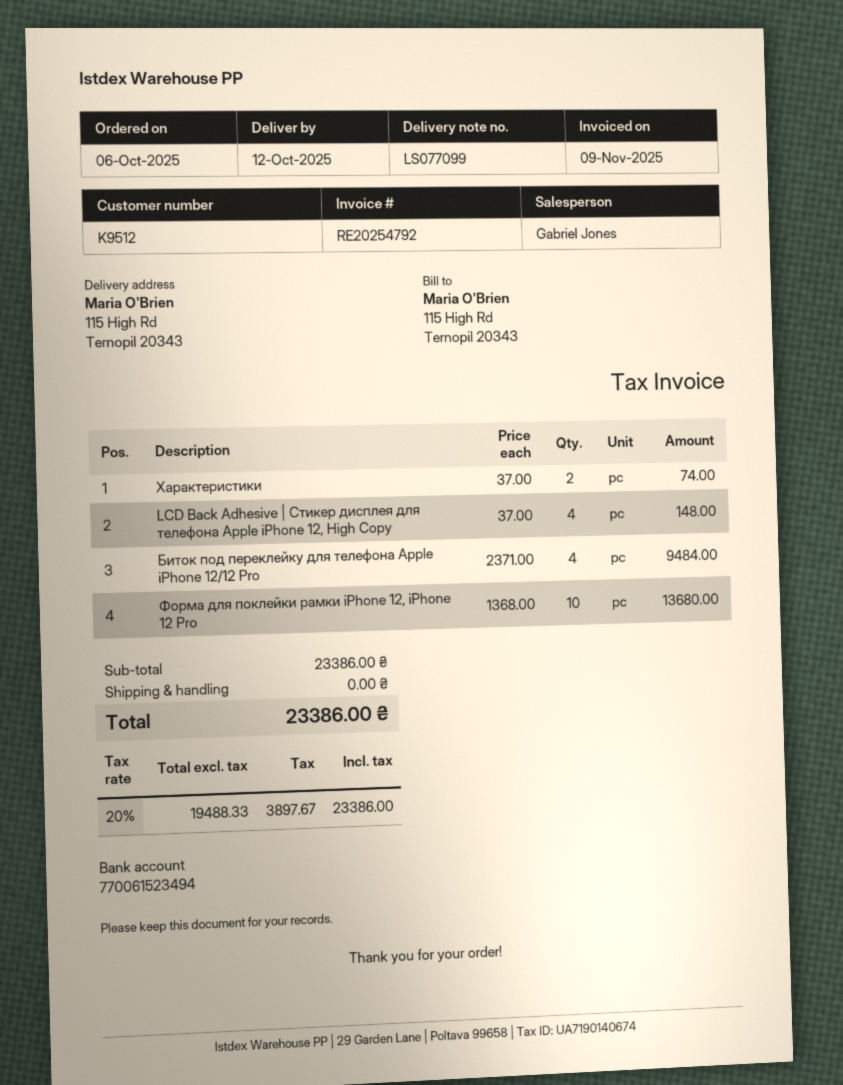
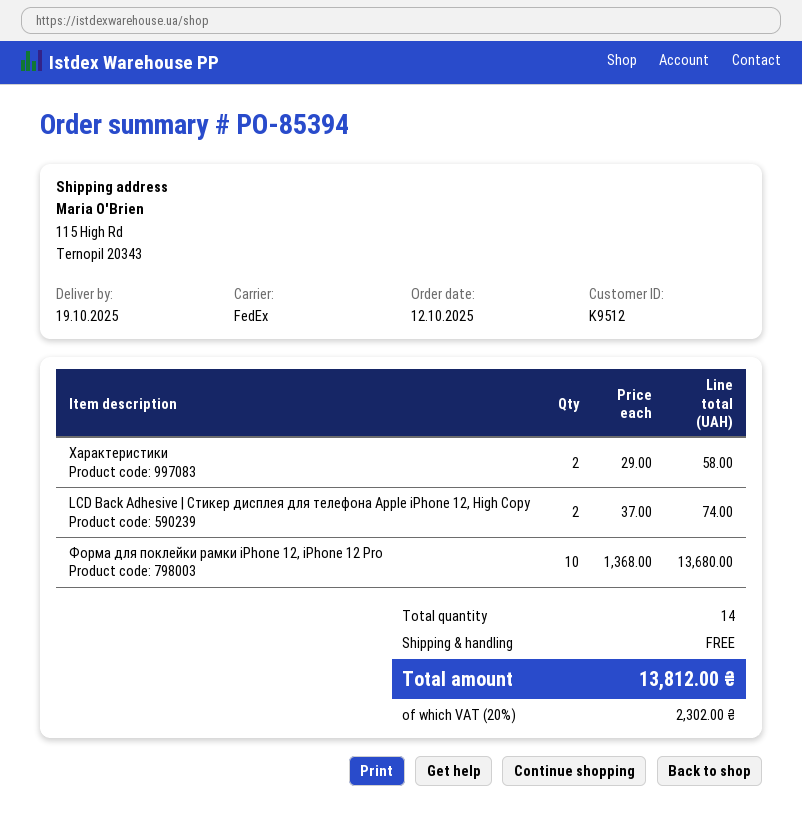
order date: 2025-10-06 -> 2025-10-12
delivery date: 2025-10-12 -> 2025-10-19
Характеристики: 2 x 37.00 = 74.00 -> 2 x 29.00 = 58.00
LCD Back Adhesive | Стикер дисплея для телефона Apple iPhone 12, High Copy: 4 x 37.00 = 148.00 -> 2 x 37.00 = 74.00
Биток под переклейку для телефона Apple iPhone 12/12 Pro: 4 x 2371.00 = 9484.00 -> none
tax: 20% = 3897.67 -> 20% = 2302.00
total: 23386.00 -> 13812.00

